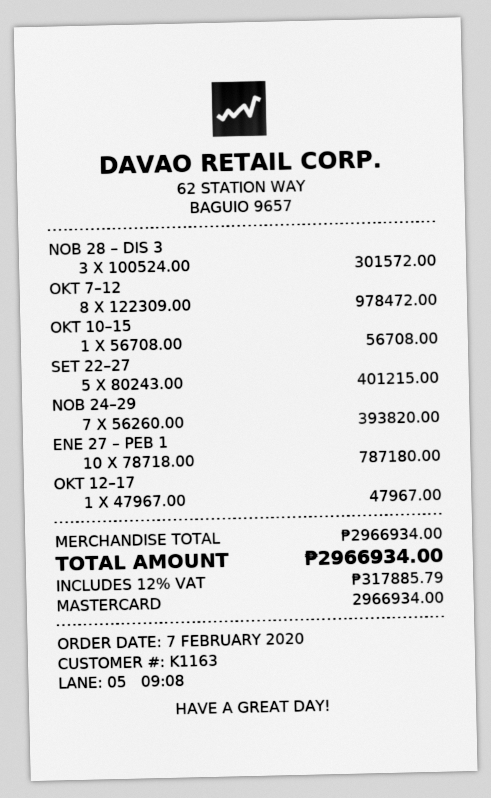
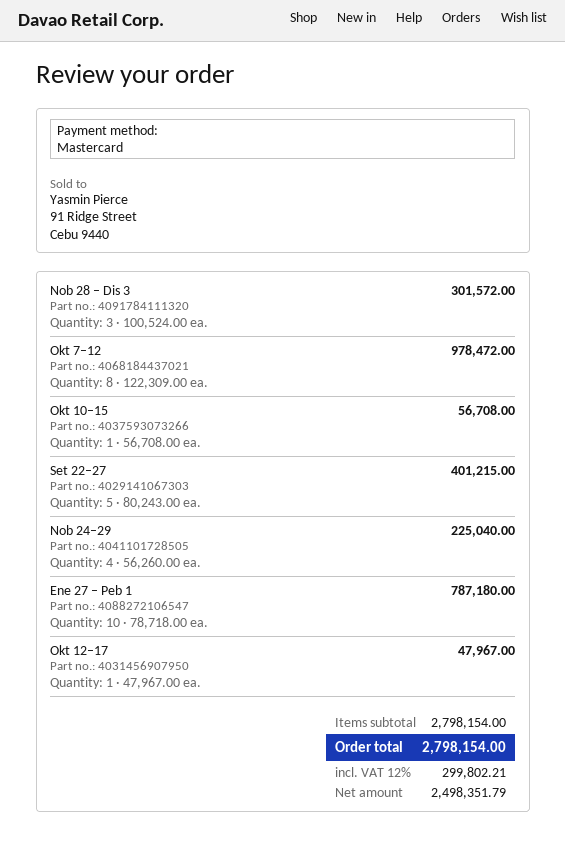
NOB 24–29: 7 x 56260.00 = 393820.00 -> 4 x 56260.00 = 225040.00
subtotal: 2966934.00 -> 2798154.00
tax: 12% = 317885.79 -> 12% = 299802.21
total: 2966934.00 -> 2798154.00

